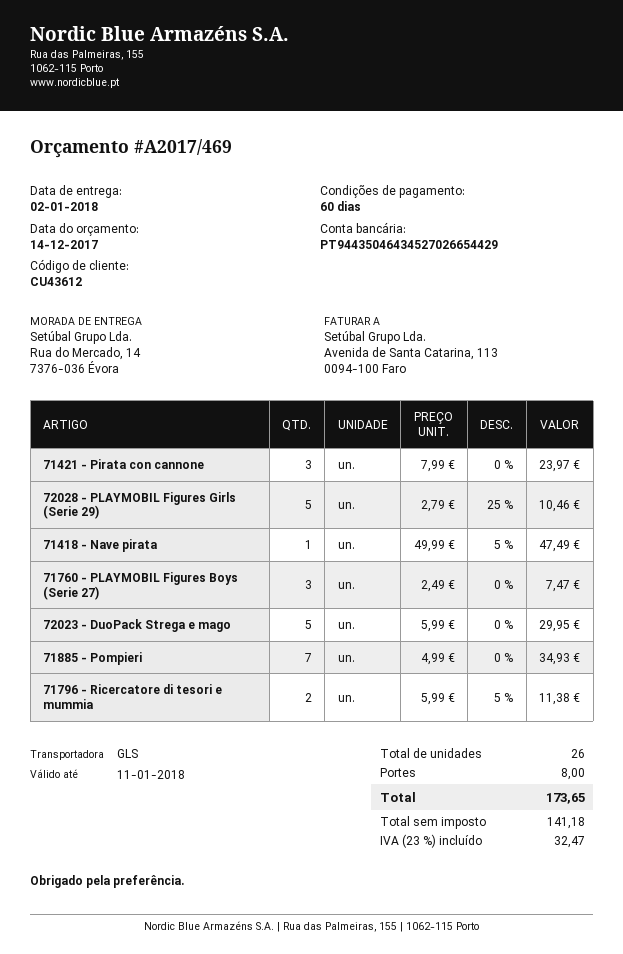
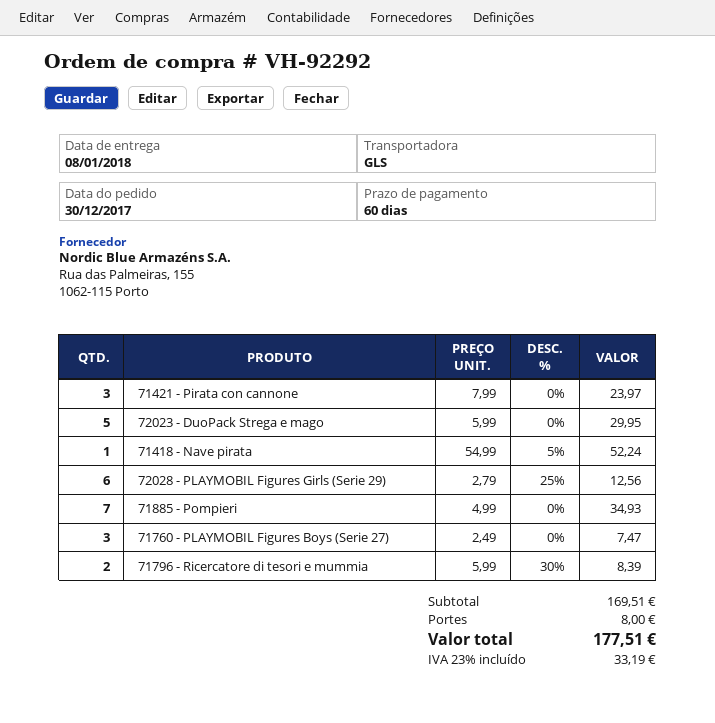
delivery date: 2018-01-02 -> 2018-01-08
72028 - PLAYMOBIL Figures Girls (Serie 29): 5 x 2.79 - 25% = 10.46 -> 6 x 2.79 - 25% = 12.56
71418 - Nave pirata: 1 x 49.99 - 5% = 47.49 -> 1 x 54.99 - 5% = 52.24
71796 - Ricercatore di tesori e mummia: 2 x 5.99 - 5% = 11.38 -> 2 x 5.99 - 30% = 8.39
tax: 23% = 32.47 -> 23% = 33.19
total: 173.65 -> 177.51

